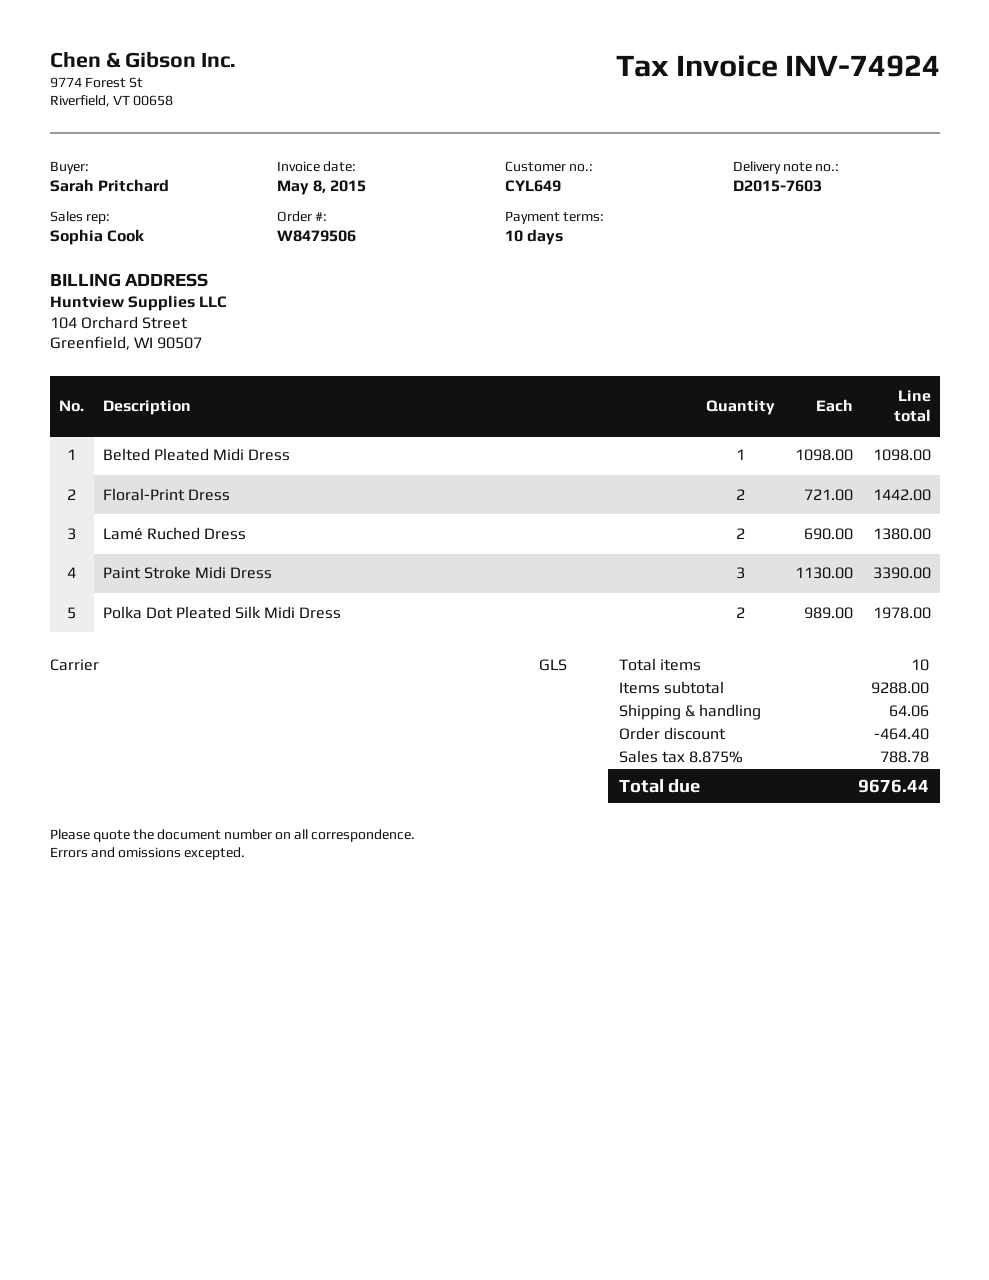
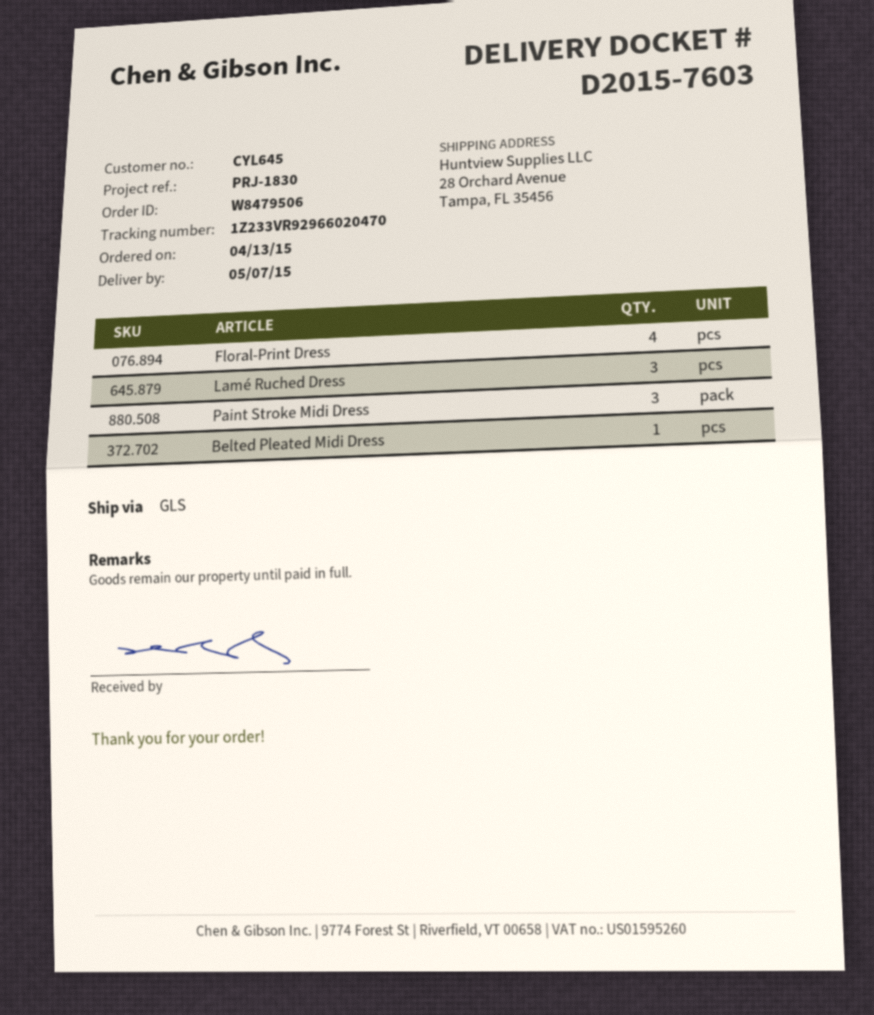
customer number: CYL649 -> CYL645
Floral-Print Dress: 2 -> 4
Lamé Ruched Dress: 2 -> 3
Polka Dot Pleated Silk Midi Dress: 2 -> none

